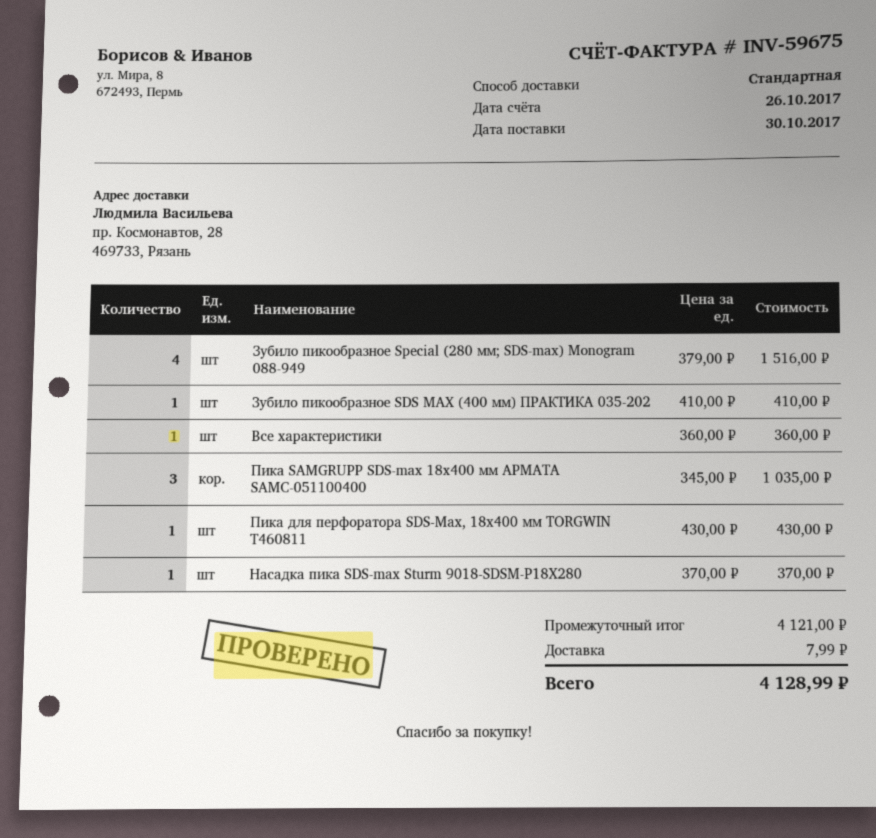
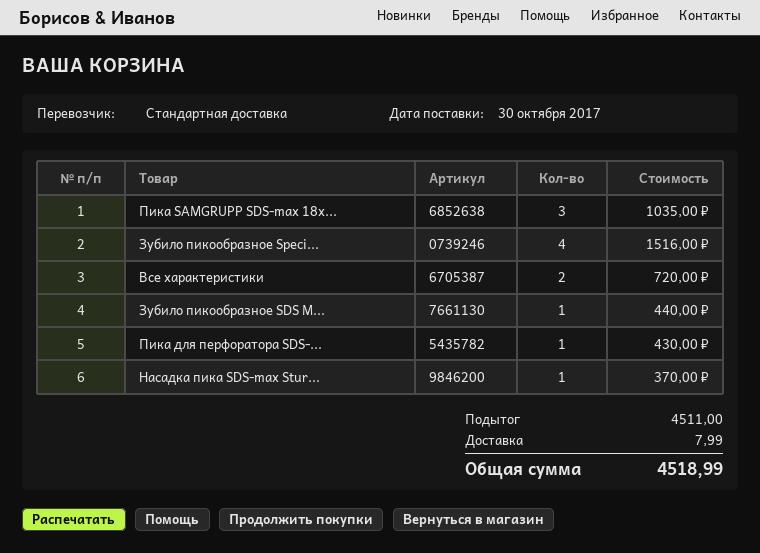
Зубило пикообразное SDS MAX (400 мм) ПРАКТИКА 035-202: 1 for 410.00 -> 1 for 440.00
Все характеристики: 1 for 360.00 -> 2 for 720.00
subtotal: 4121.00 -> 4511.00
total: 4128.99 -> 4518.99

